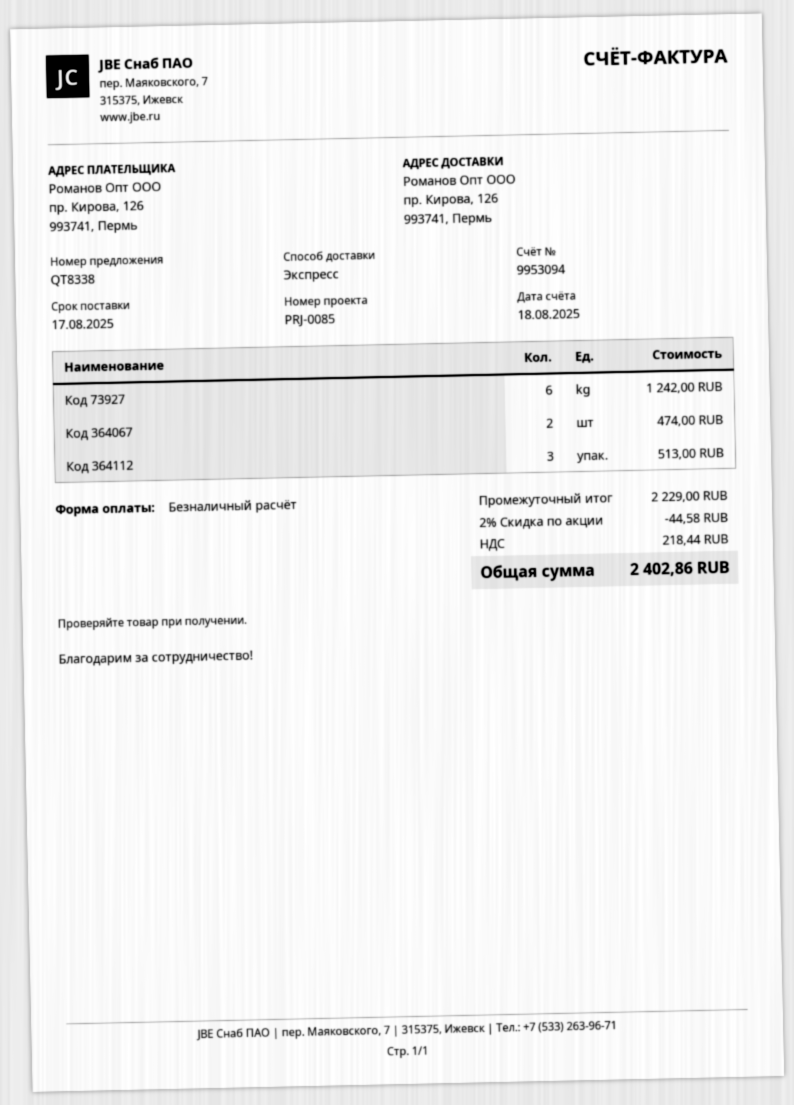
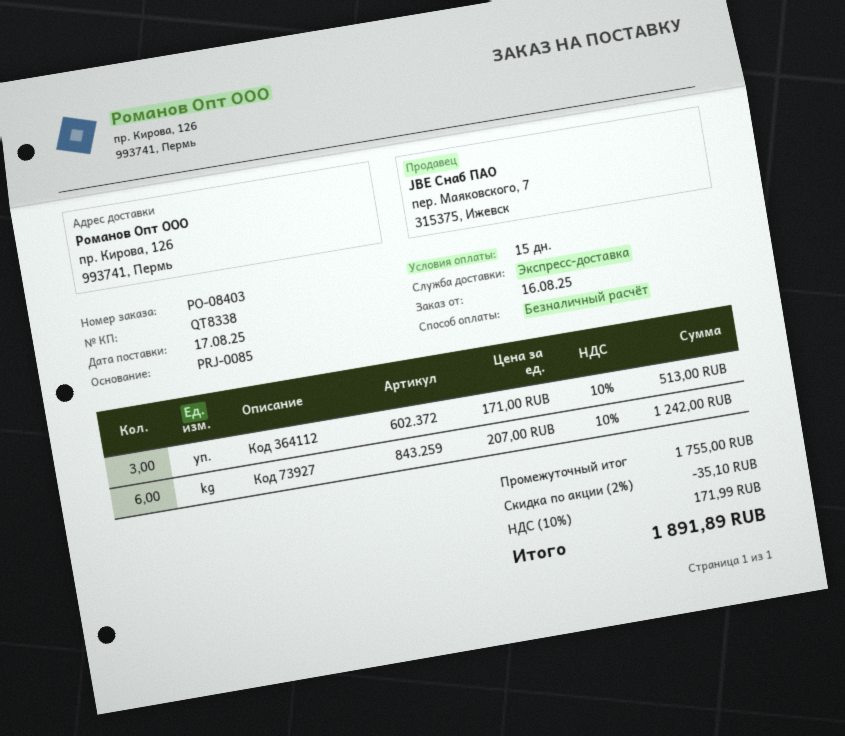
Код 364067: 2 for 474.00 -> none
subtotal: 2229.00 -> 1755.00
discount: 2% = 44.58 -> 2% = 35.10
tax: 218.44 -> 171.99
total: 2402.86 -> 1891.89

